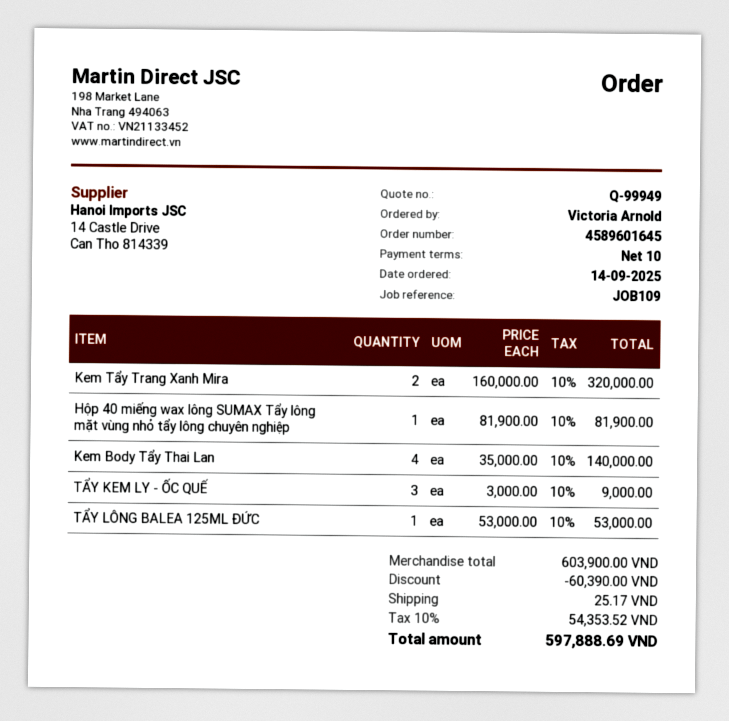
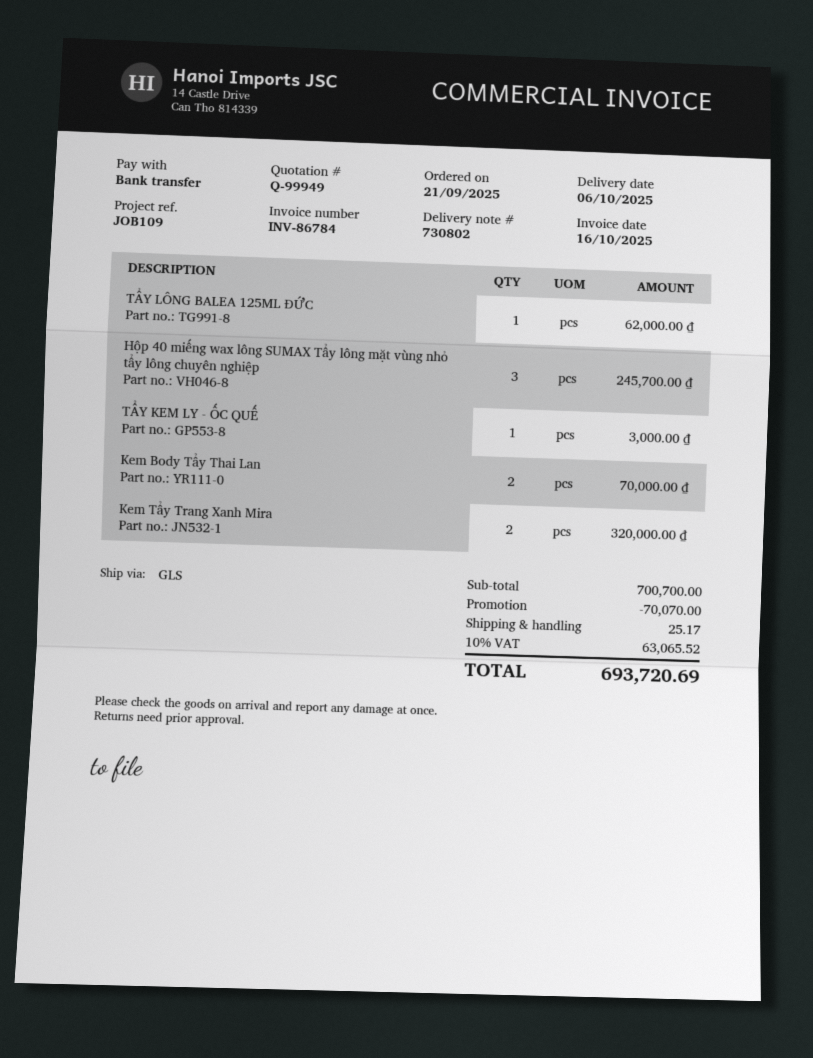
order date: 2025-09-14 -> 2025-09-21
Hộp 40 miếng wax lông SUMAX Tẩy lông mặt vùng nhỏ tẩy lông chuyên nghiệp: 1 for 81900.00 -> 3 for 245700.00
Kem Body Tẩy Thai Lan: 4 for 140000.00 -> 2 for 70000.00
TẨY KEM LY - ỐC QUẾ: 3 for 9000.00 -> 1 for 3000.00
TẨY LÔNG BALEA 125ML ĐỨC: 1 for 53000.00 -> 1 for 62000.00
subtotal: 603900.00 -> 700700.00
discount: 60390.00 -> 70070.00
tax: 10% = 54353.52 -> 10% = 63065.52
total: 597888.69 -> 693720.69

